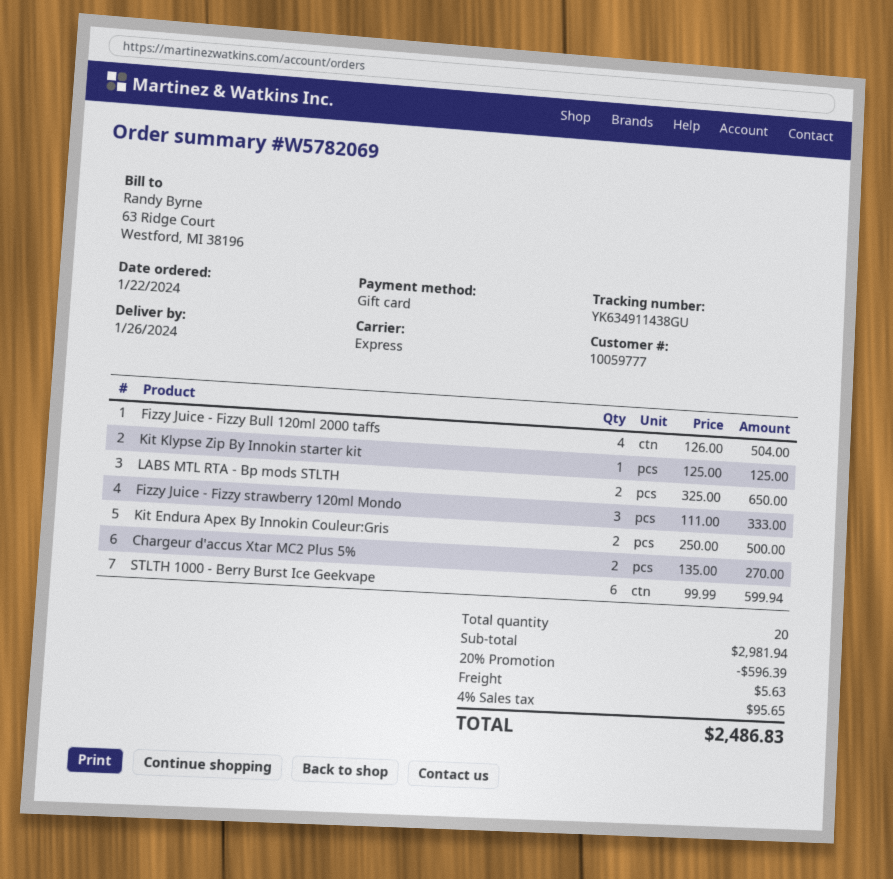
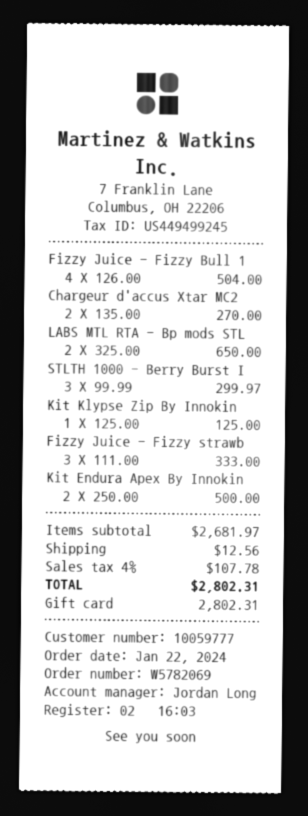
STLTH 1000 - Berry Burst Ice Geekvape: 6 x 99.99 = 599.94 -> 3 x 99.99 = 299.97
subtotal: 2981.94 -> 2681.97
discount: 20% = 596.39 -> none
shipping: 5.63 -> 12.56
tax: 4% = 95.65 -> 4% = 107.78
total: 2486.83 -> 2802.31

